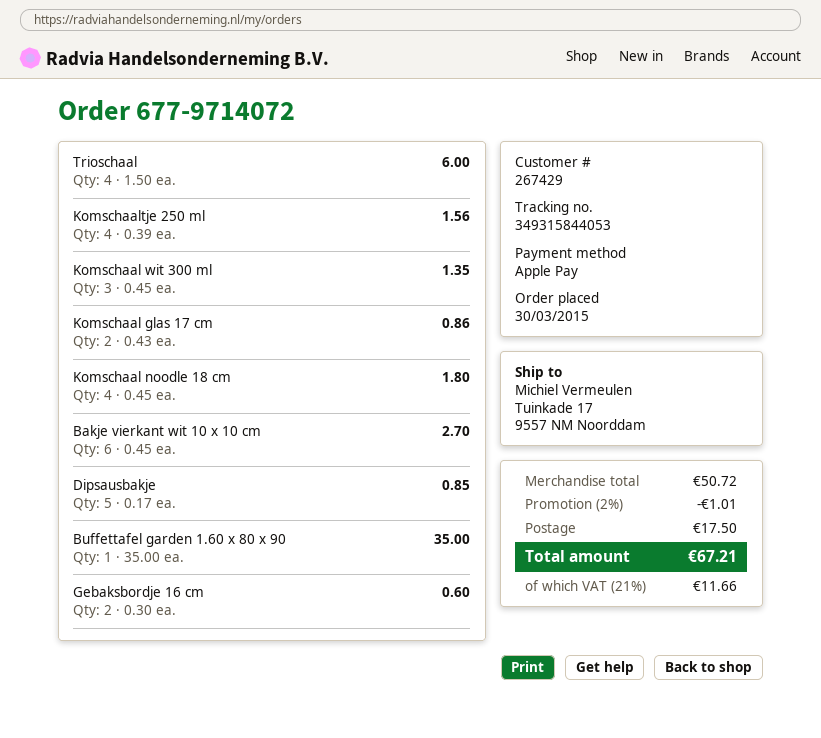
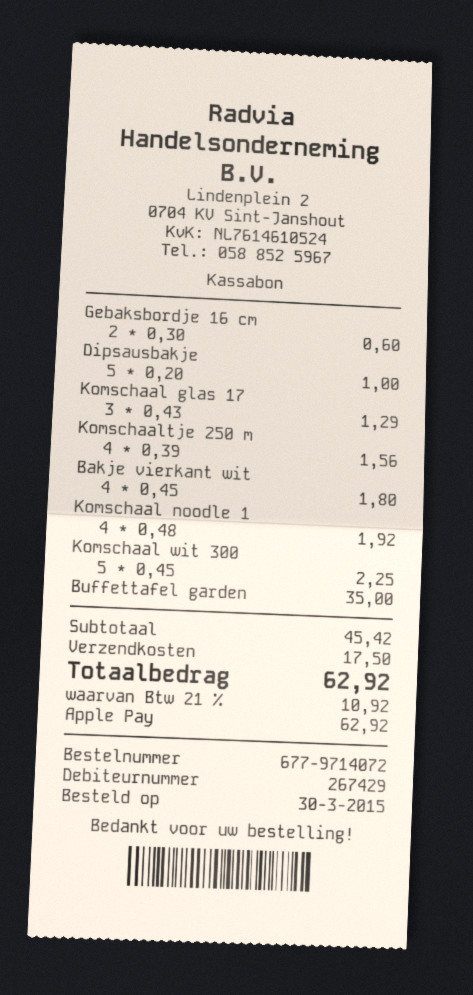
Trioschaal: 4 x 1.50 = 6.00 -> none
Komschaal wit 300 ml: 3 x 0.45 = 1.35 -> 5 x 0.45 = 2.25
Komschaal glas 17 cm: 2 x 0.43 = 0.86 -> 3 x 0.43 = 1.29
Komschaal noodle 18 cm: 4 x 0.45 = 1.80 -> 4 x 0.48 = 1.92
Bakje vierkant wit 10 x 10 cm: 6 x 0.45 = 2.70 -> 4 x 0.45 = 1.80
Dipsausbakje: 5 x 0.17 = 0.85 -> 5 x 0.20 = 1.00
subtotal: 50.72 -> 45.42
discount: 2% = 1.01 -> none
tax: 21% = 11.66 -> 21% = 10.92
total: 67.21 -> 62.92

